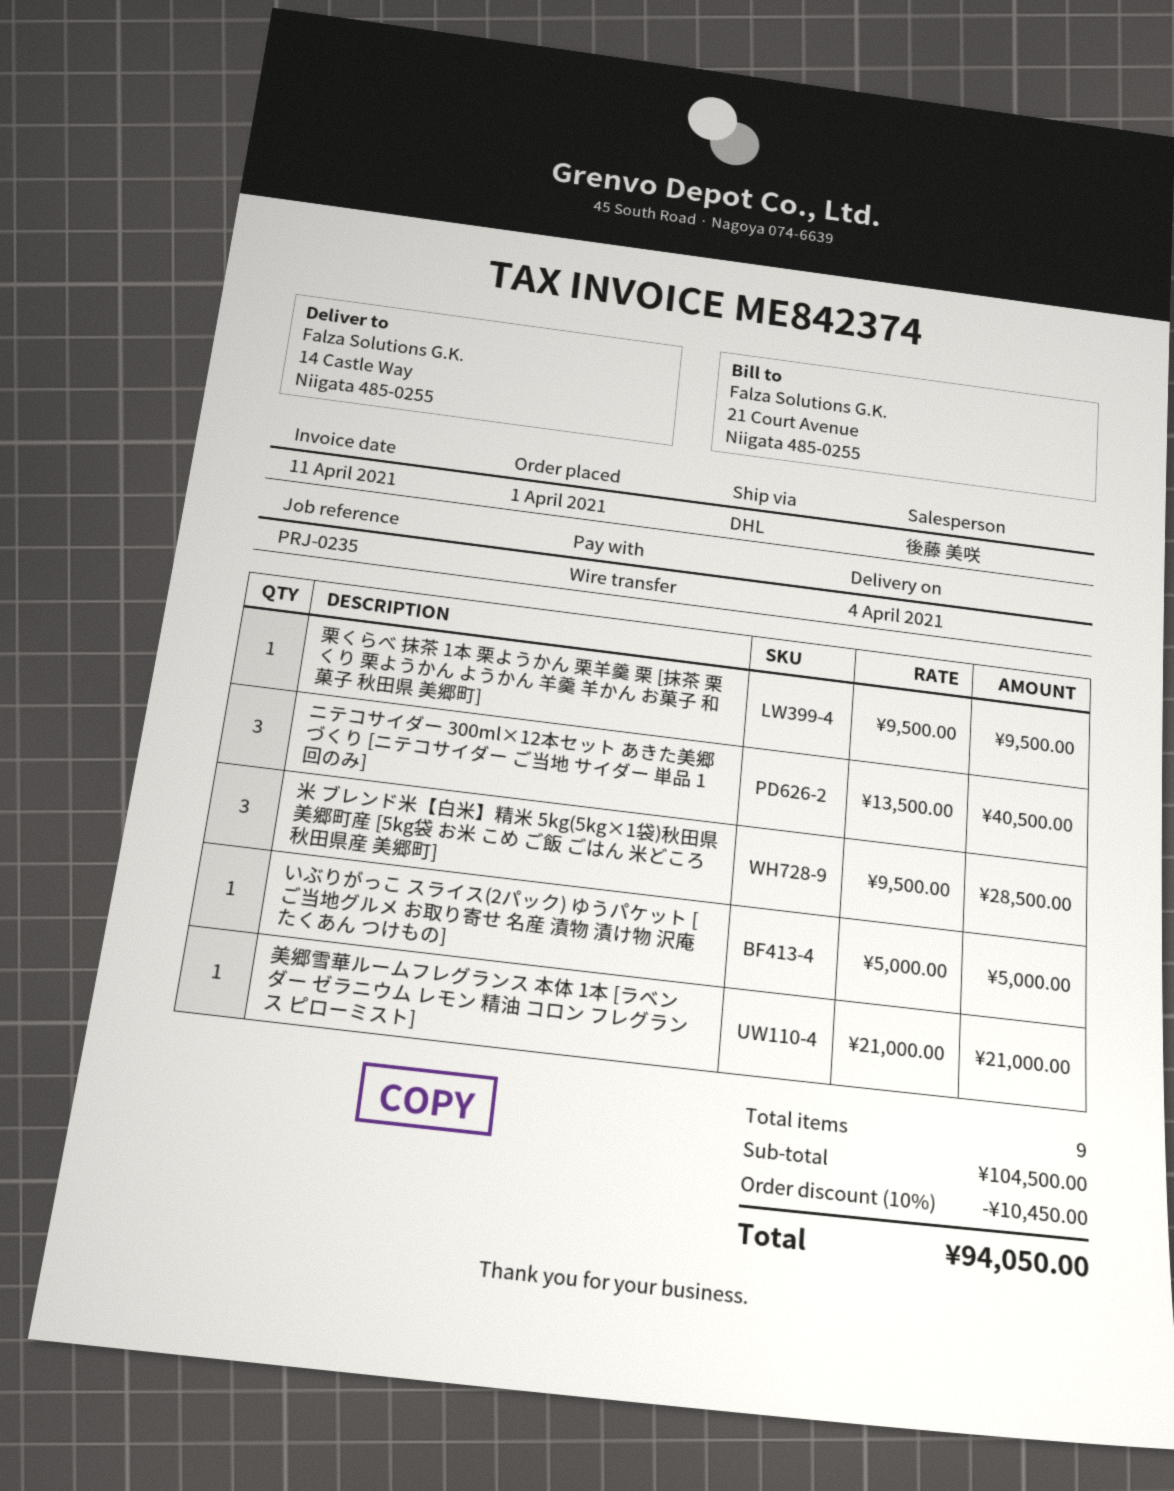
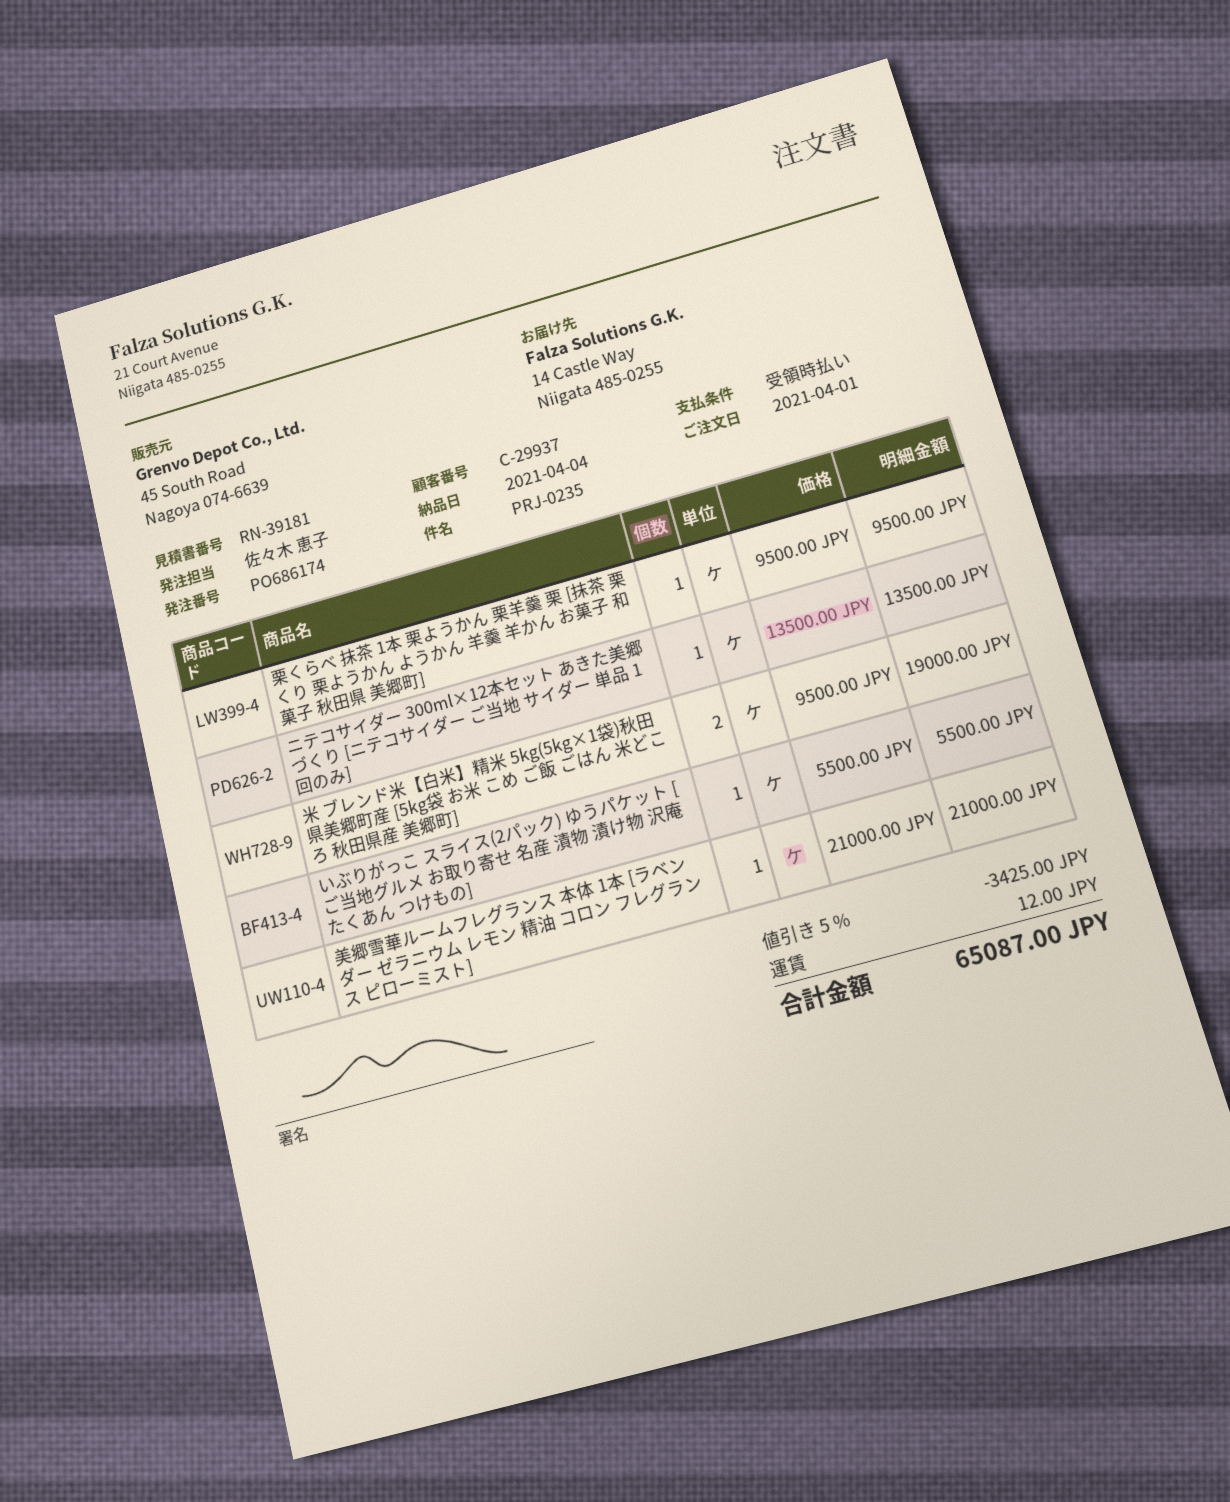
ニテコサイダー 300ml×12本セット あきた美郷づくり [ニテコサイダー ご当地 サイダー 単品 1回のみ]: 3 x 13500.00 = 40500.00 -> 1 x 13500.00 = 13500.00
米 ブレンド米【白米】精米 5kg(5kg×1袋)秋田県美郷町産 [5kg袋 お米 こめ ご飯 ごはん 米どころ 秋田県産 美郷町]: 3 x 9500.00 = 28500.00 -> 2 x 9500.00 = 19000.00
いぶりがっこ スライス(2パック) ゆうパケット [ご当地グルメ お取り寄せ 名産 漬物 漬け物 沢庵 たくあん つけもの]: 1 x 5000.00 = 5000.00 -> 1 x 5500.00 = 5500.00
discount: 10% = 10450.00 -> 5% = 3425.00
shipping: none -> 12.00
total: 94050.00 -> 65087.00

